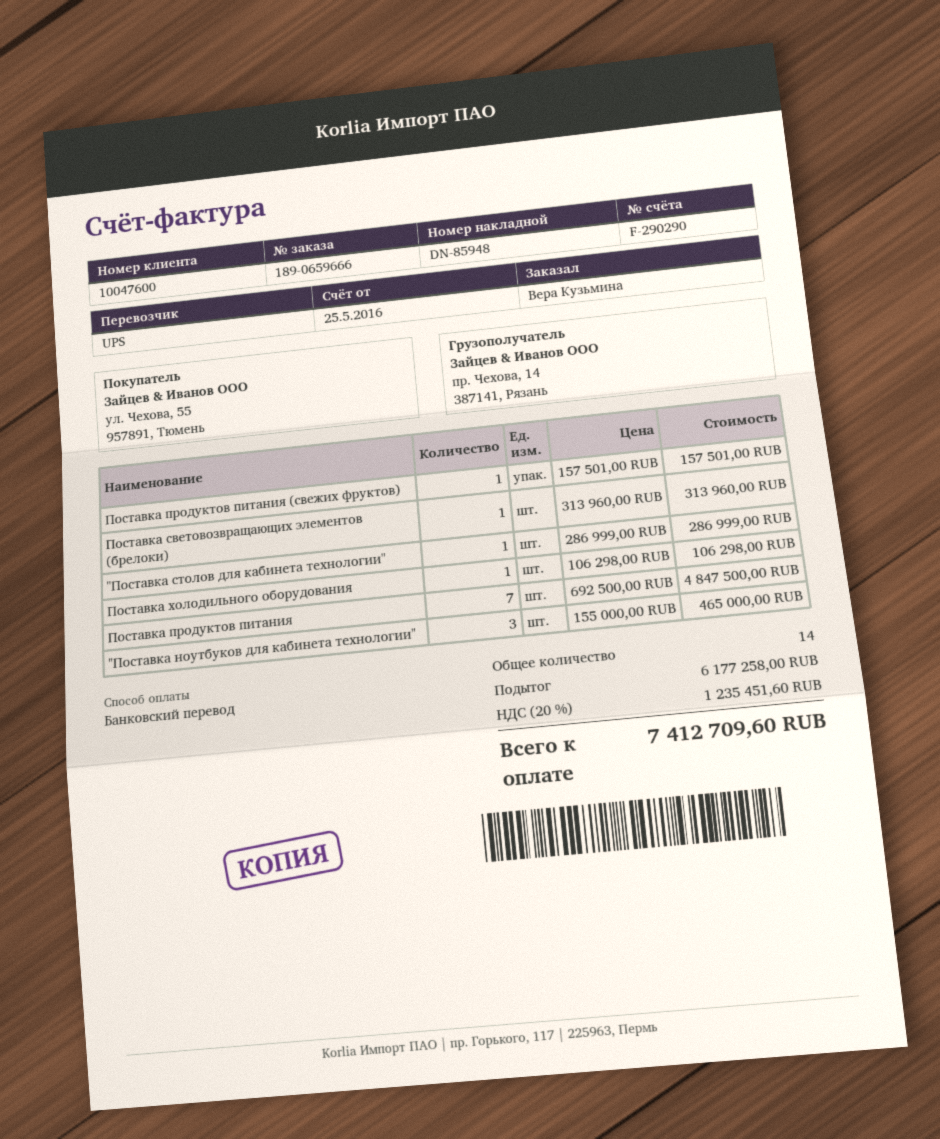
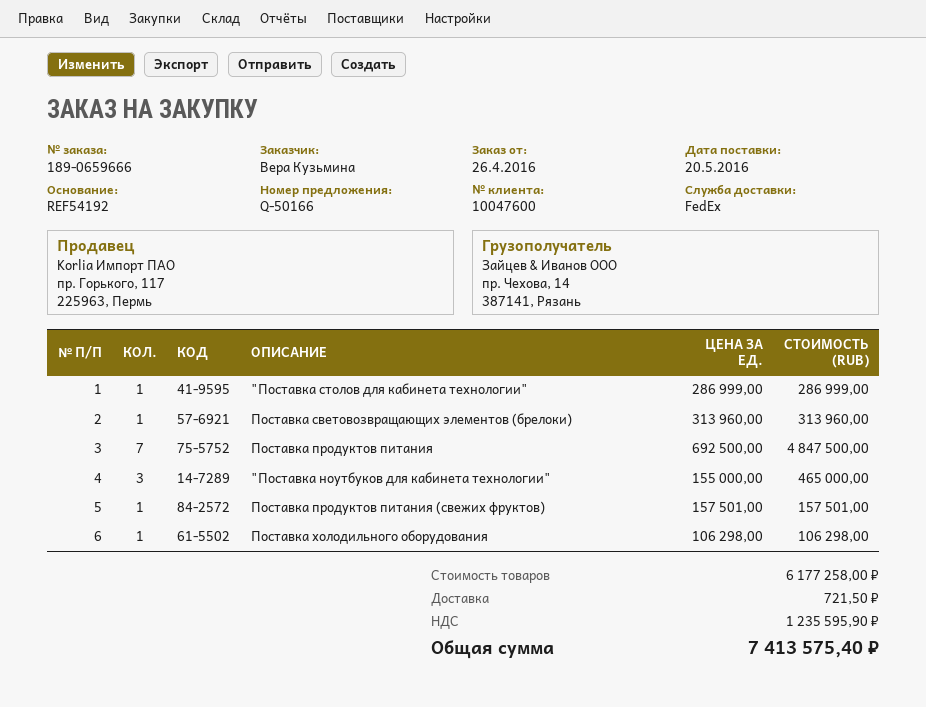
shipping method: UPS -> FedEx
shipping: none -> 721.50
tax: 1235451.60 -> 1235595.90
total: 7412709.60 -> 7413575.40

